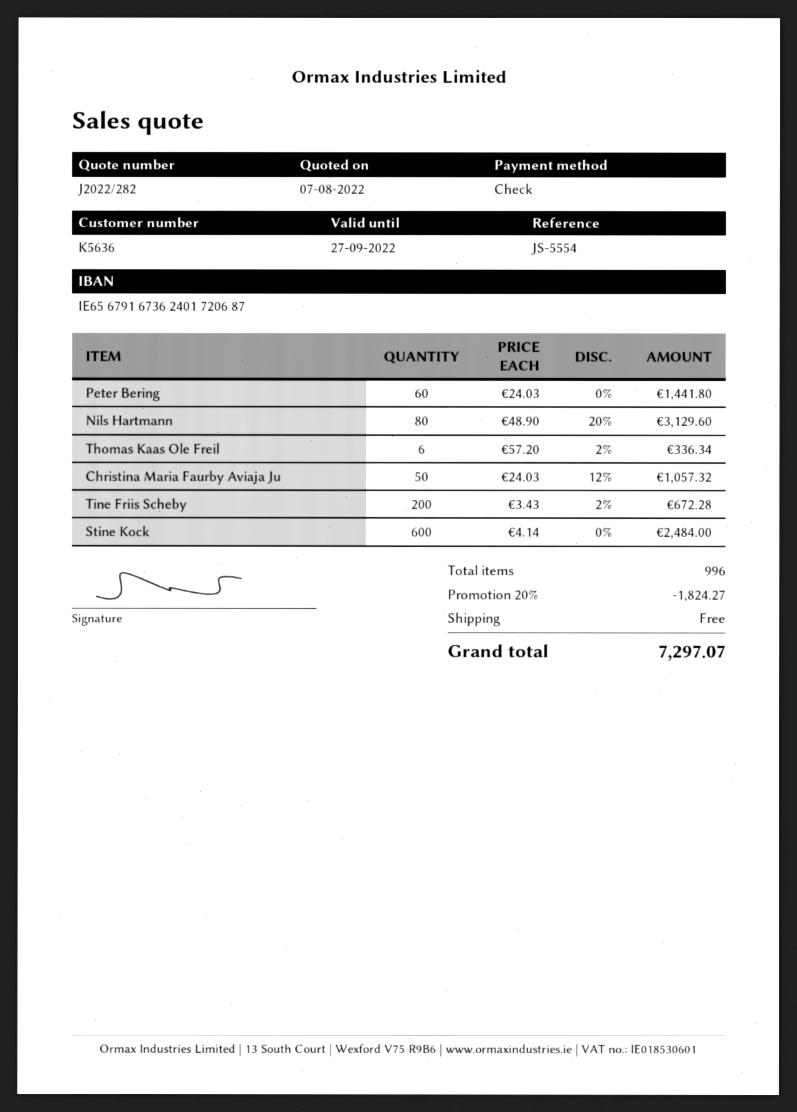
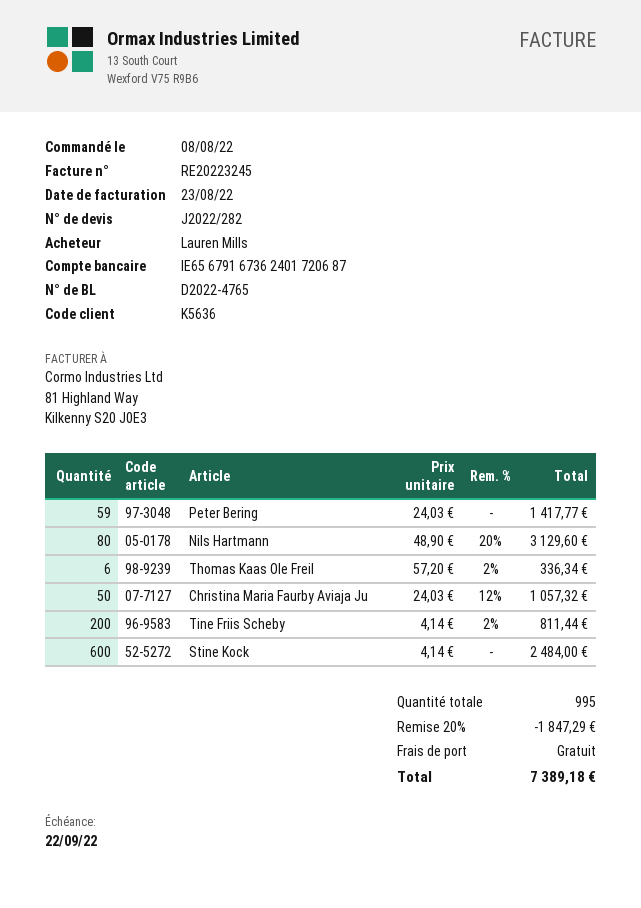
Peter Bering: 60 x 24.03 = 1441.80 -> 59 x 24.03 = 1417.77
Tine Friis Scheby: 200 x 3.43 - 2% = 672.28 -> 200 x 4.14 - 2% = 811.44
total quantity: 996 -> 995
discount: 20% = 1824.27 -> 20% = 1847.29
total: 7297.07 -> 7389.18

